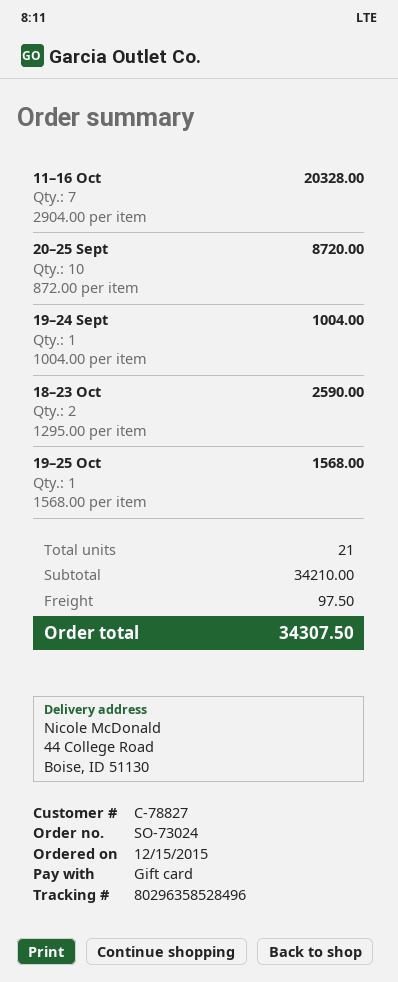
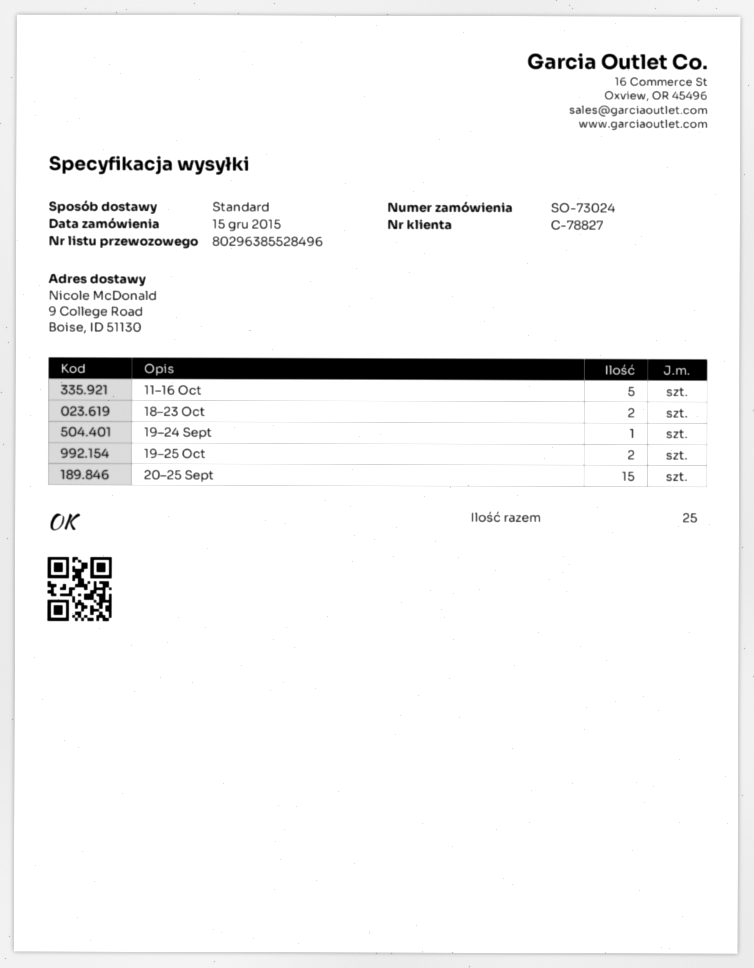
tracking number: 80296358528496 -> 80296385528496
ship to: 44 College Road, Boise, ID 51130 -> 9 College Road, Boise, ID 51130
11–16 Oct: 7 -> 5
20–25 Sept: 10 -> 15
19–25 Oct: 1 -> 2
total quantity: 21 -> 25

